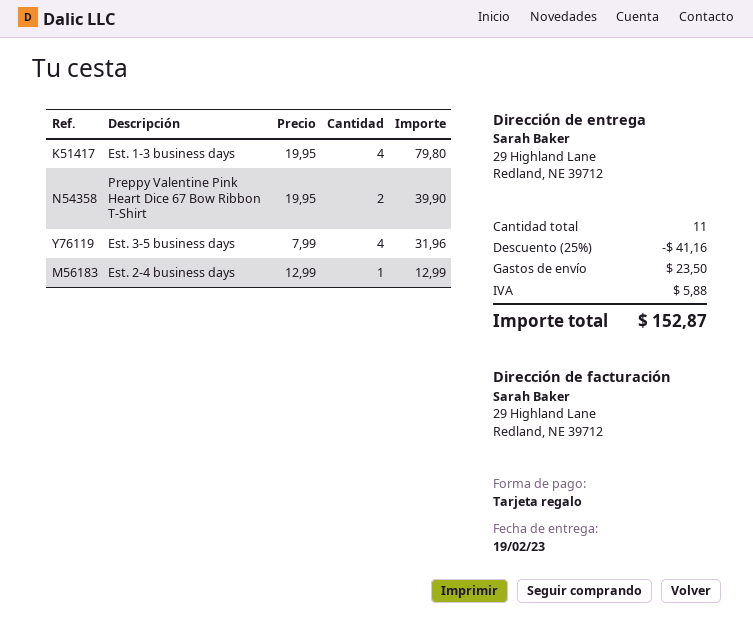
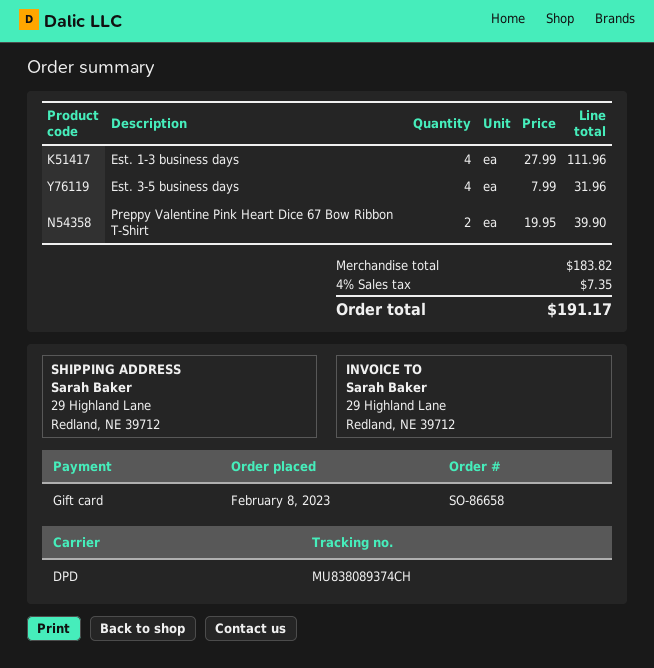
Est. 1-3 business days: 4 x 19.95 = 79.80 -> 4 x 27.99 = 111.96
Est. 2-4 business days: 1 x 12.99 = 12.99 -> none
discount: 25% = 41.16 -> none
shipping: 23.50 -> none
tax: 5.88 -> 7.35
total: 152.87 -> 191.17

